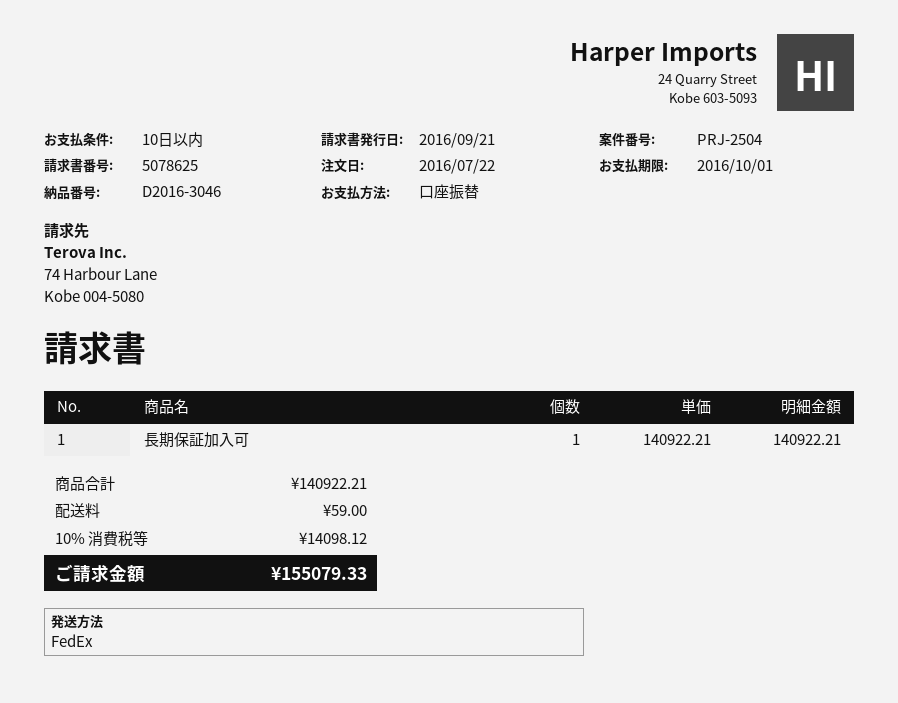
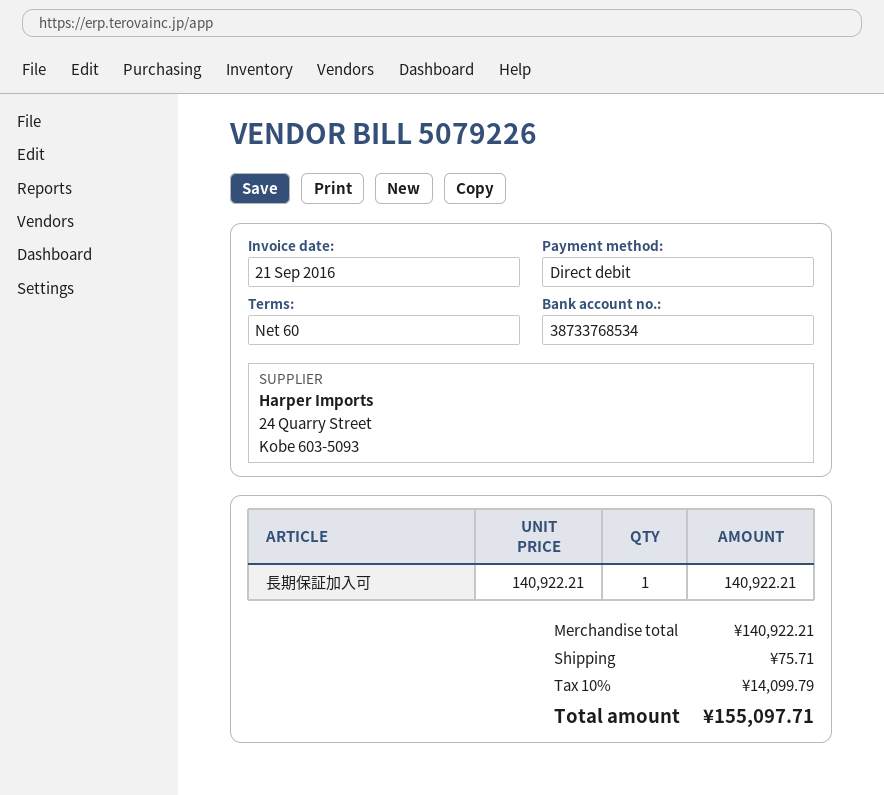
invoice number: 5078625 -> 5079226
payment terms: 10 days -> 60 days
shipping: 59.00 -> 75.71
tax: 10% = 14098.12 -> 10% = 14099.79
total: 155079.33 -> 155097.71

